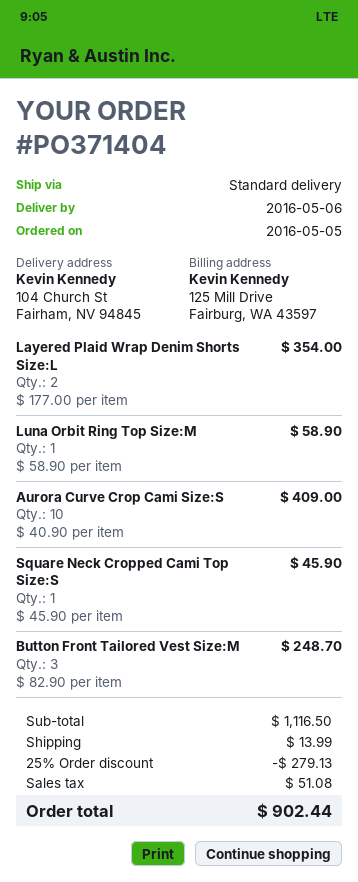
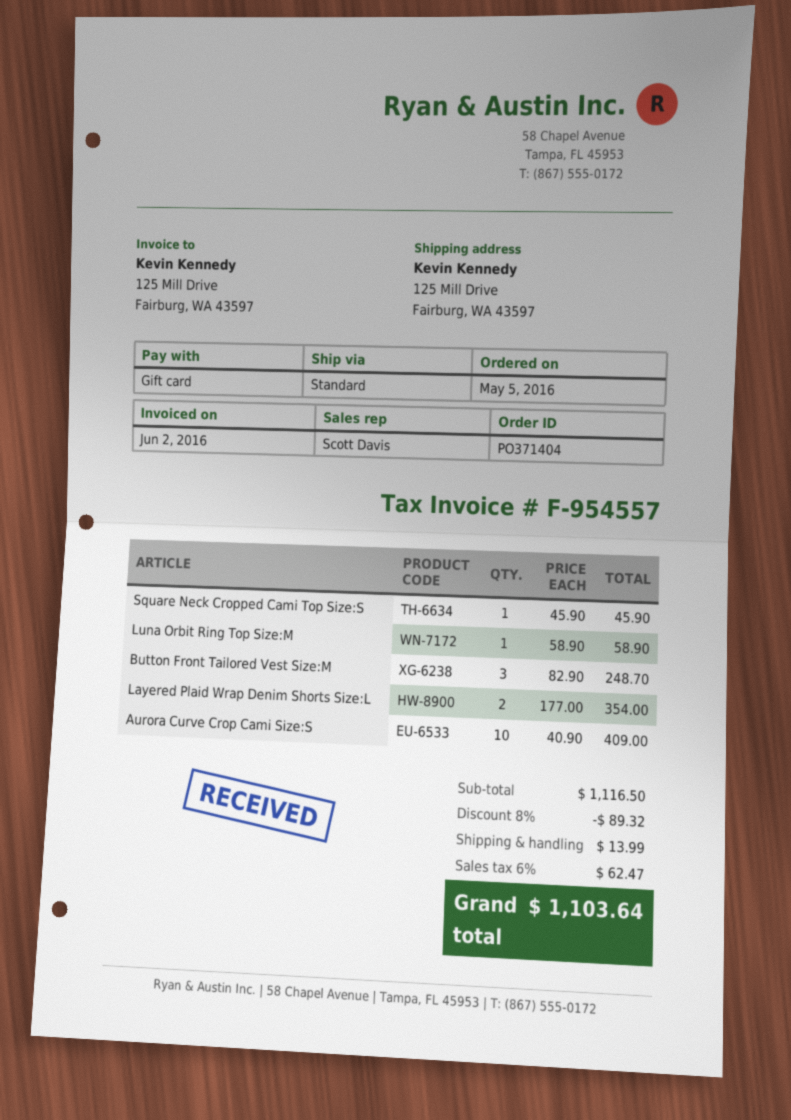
ship to: 104 Church St, Fairham, NV 94845 -> 125 Mill Drive, Fairburg, WA 43597
discount: 25% = 279.13 -> 8% = 89.32
tax: 51.08 -> 62.47
total: 902.44 -> 1103.64

